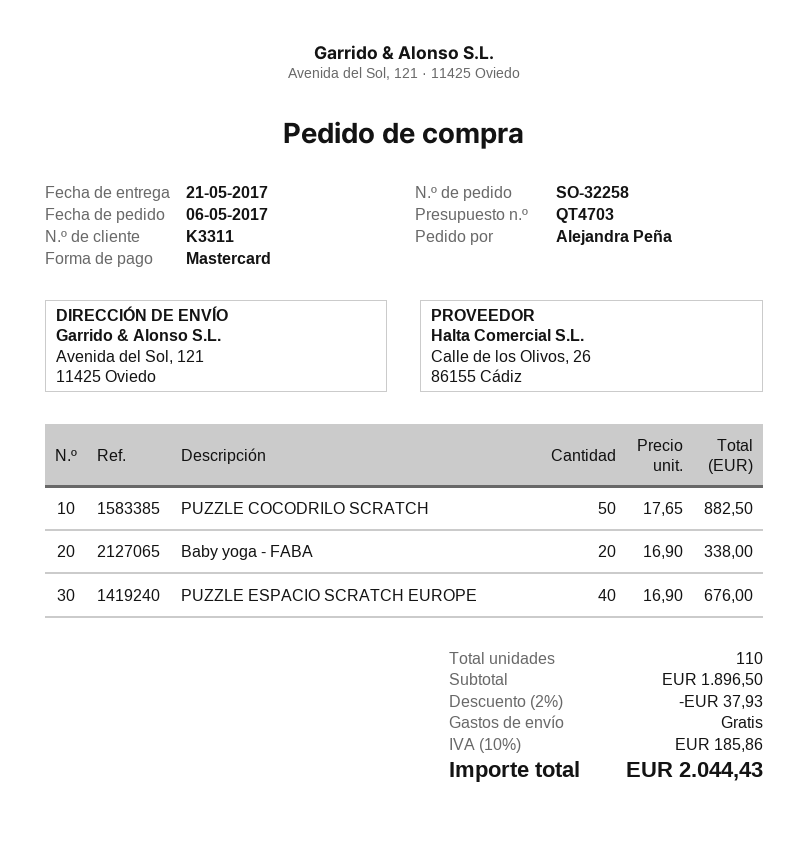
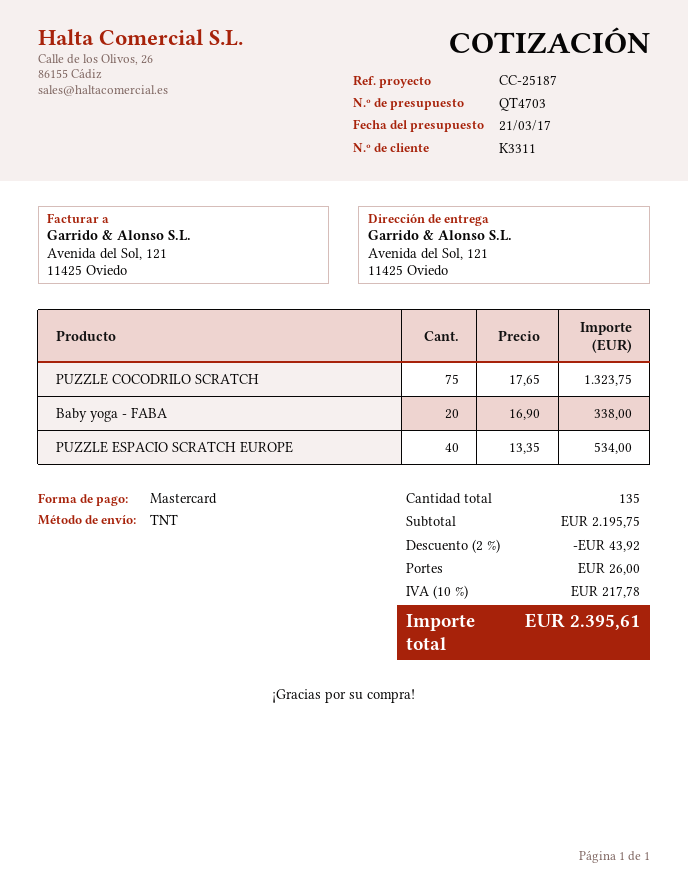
PUZZLE COCODRILO SCRATCH: 50 x 17.65 = 882.50 -> 75 x 17.65 = 1323.75
PUZZLE ESPACIO SCRATCH EUROPE: 40 x 16.90 = 676.00 -> 40 x 13.35 = 534.00
total quantity: 110 -> 135
subtotal: 1896.50 -> 2195.75
discount: 2% = 37.93 -> 2% = 43.92
shipping: 0.00 -> 26.00
tax: 10% = 185.86 -> 10% = 217.78
total: 2044.43 -> 2395.61

